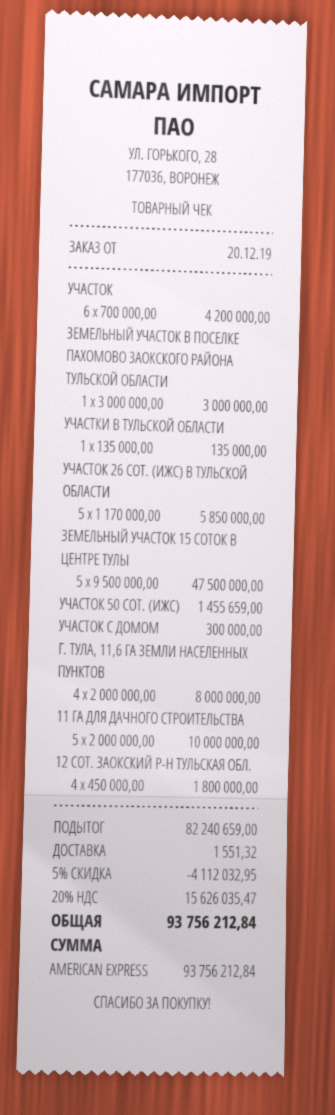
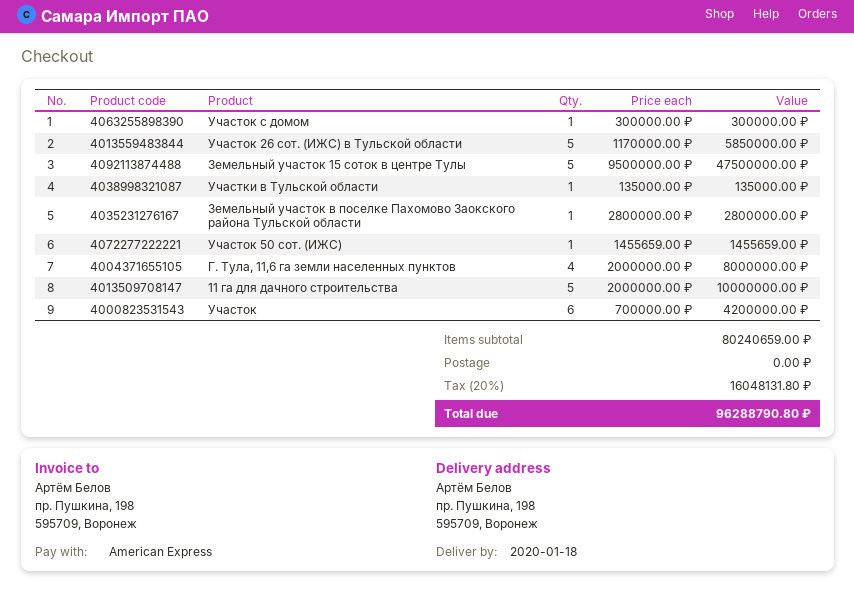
ЗЕМЕЛЬНЫЙ УЧАСТОК В ПОСЕЛКЕ ПАХОМОВО ЗАОКСКОГО РАЙОНА ТУЛЬСКОЙ ОБЛАСТИ: 1 x 3000000.00 = 3000000.00 -> 1 x 2800000.00 = 2800000.00
12 СОТ. ЗАОКСКИЙ Р-Н ТУЛЬСКАЯ ОБЛ.: 4 x 450000.00 = 1800000.00 -> none
subtotal: 82240659.00 -> 80240659.00
discount: 5% = 4112032.95 -> none
shipping: 1551.32 -> 0.00
tax: 20% = 15626035.47 -> 20% = 16048131.80
total: 93756212.84 -> 96288790.80

